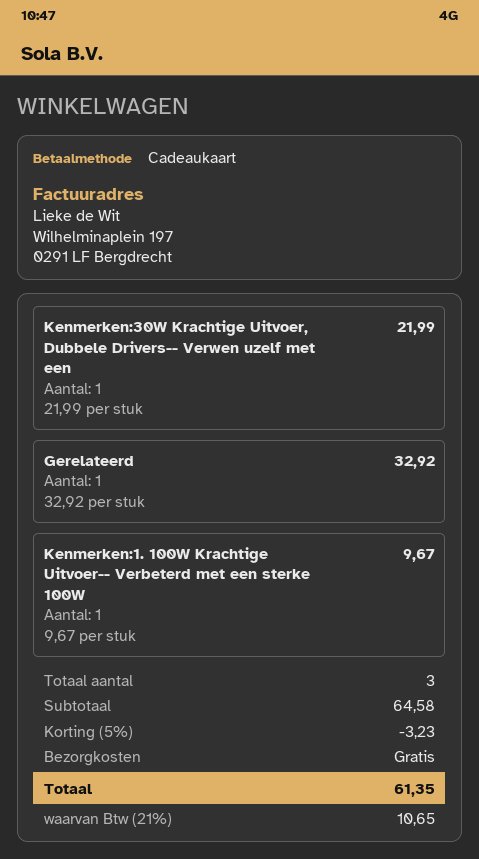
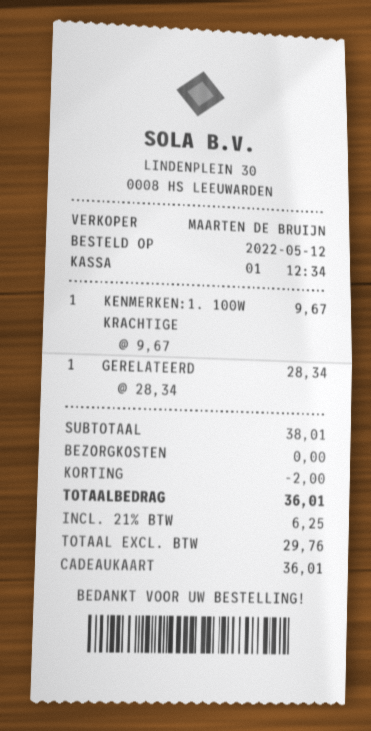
Kenmerken:30W Krachtige Uitvoer, Dubbele Drivers-- Verwen uzelf met een: 1 x 21.99 = 21.99 -> none
Gerelateerd: 1 x 32.92 = 32.92 -> 1 x 28.34 = 28.34
subtotal: 64.58 -> 38.01
discount: 3.23 -> 2.00
tax: 21% = 10.65 -> 21% = 6.25
total: 61.35 -> 36.01

